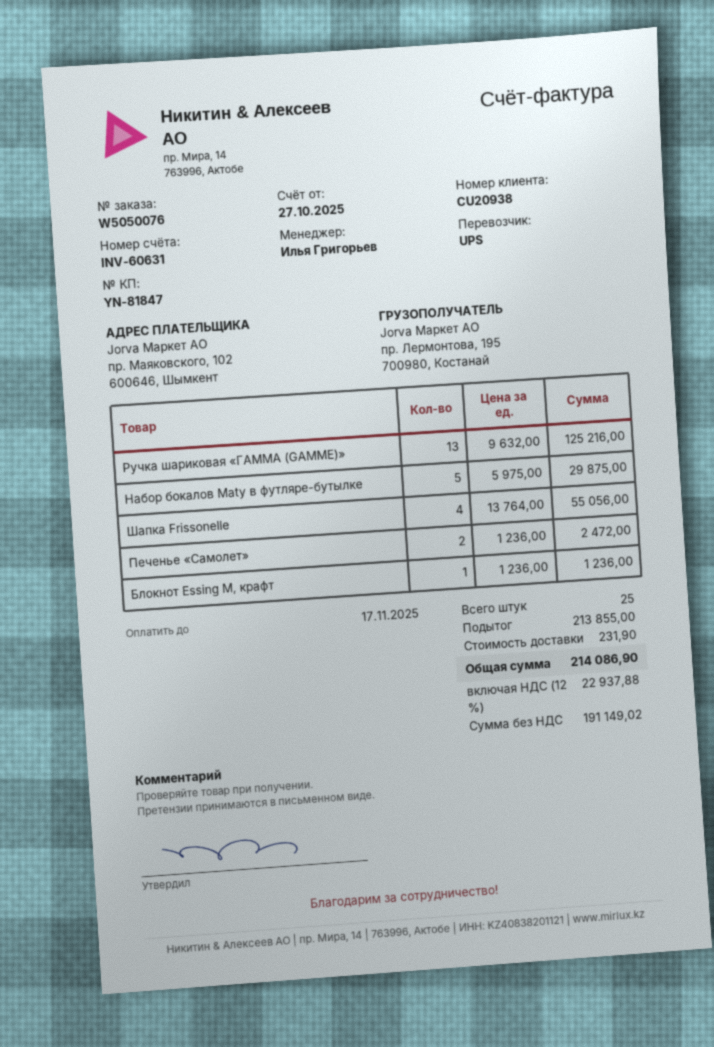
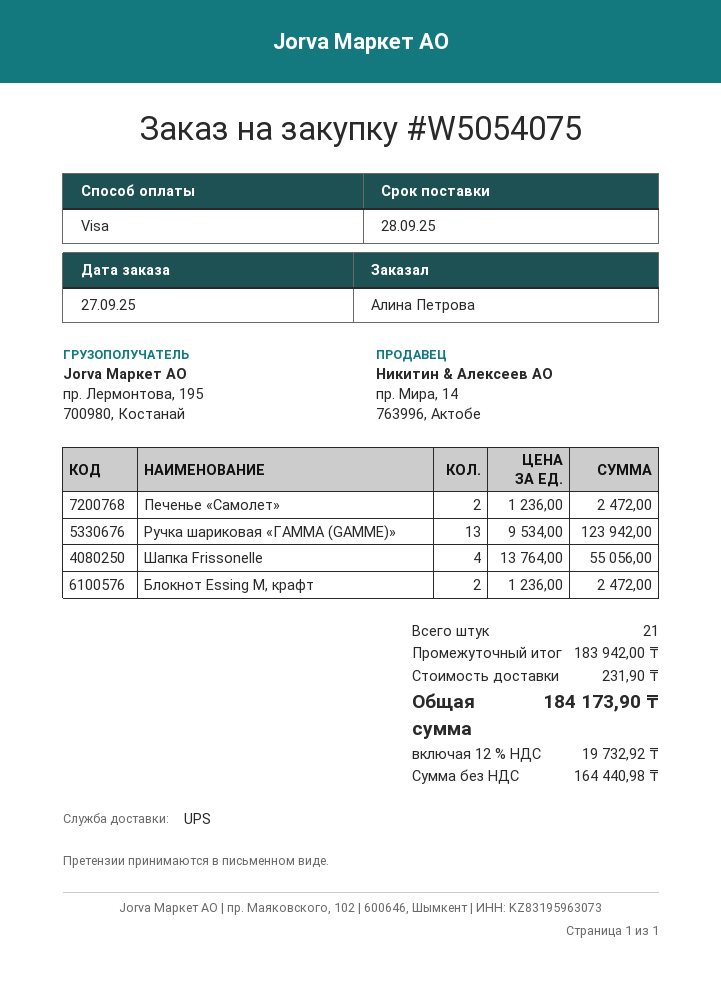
order number: W5050076 -> W5054075
Ручка шариковая «ГАММА (GAMME)»: 13 x 9632.00 = 125216.00 -> 13 x 9534.00 = 123942.00
Набор бокалов Maty в футляре-бутылке: 5 x 5975.00 = 29875.00 -> none
Блокнот Essing M, крафт: 1 x 1236.00 = 1236.00 -> 2 x 1236.00 = 2472.00
total quantity: 25 -> 21
subtotal: 213855.00 -> 183942.00
net: 191149.02 -> 164440.98
tax: 12% = 22937.88 -> 12% = 19732.92
total: 214086.90 -> 184173.90

